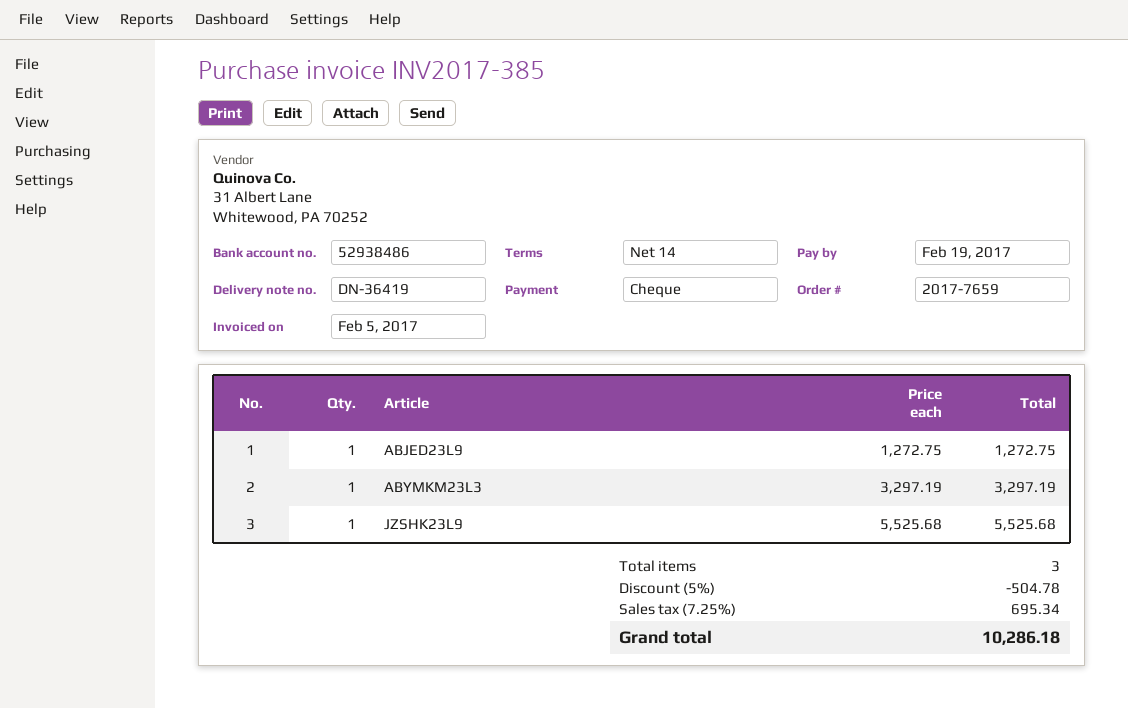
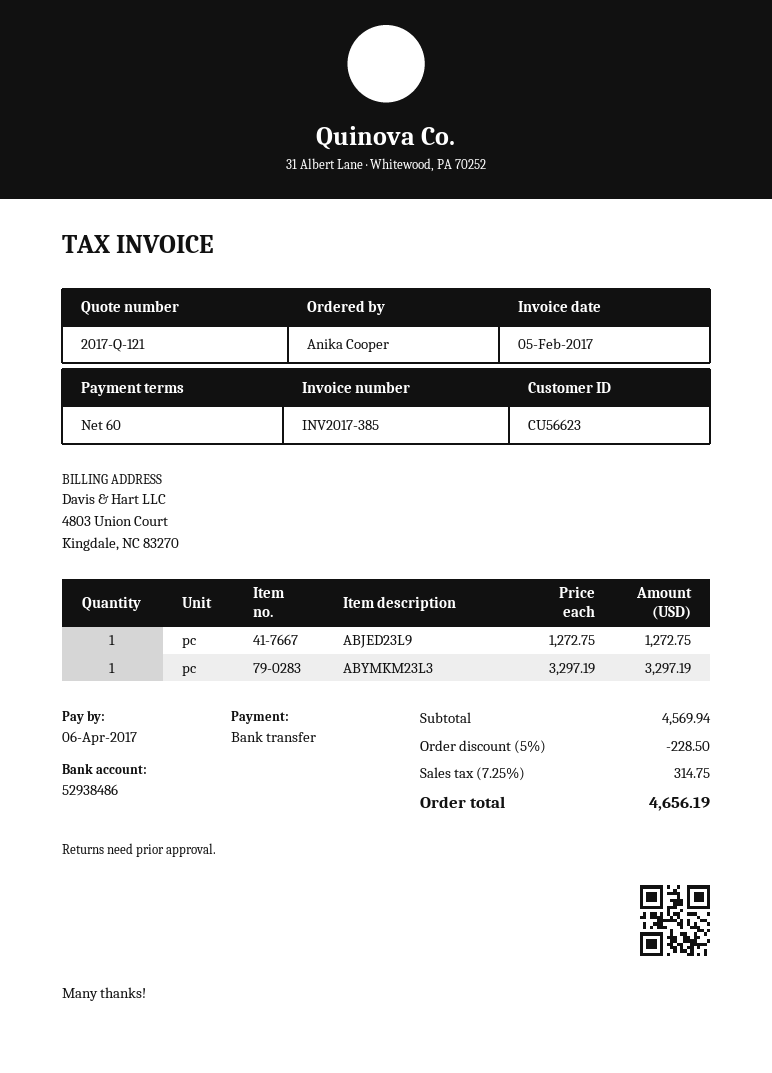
payment terms: 14 days -> 60 days
due date: 2017-02-19 -> 2017-04-06
payment method: cheque -> bank transfer
JZSHK23L9: 1 x 5525.68 = 5525.68 -> none
discount: 5% = 504.78 -> 5% = 228.50
tax: 7.25% = 695.34 -> 7.25% = 314.75
total: 10286.18 -> 4656.19

